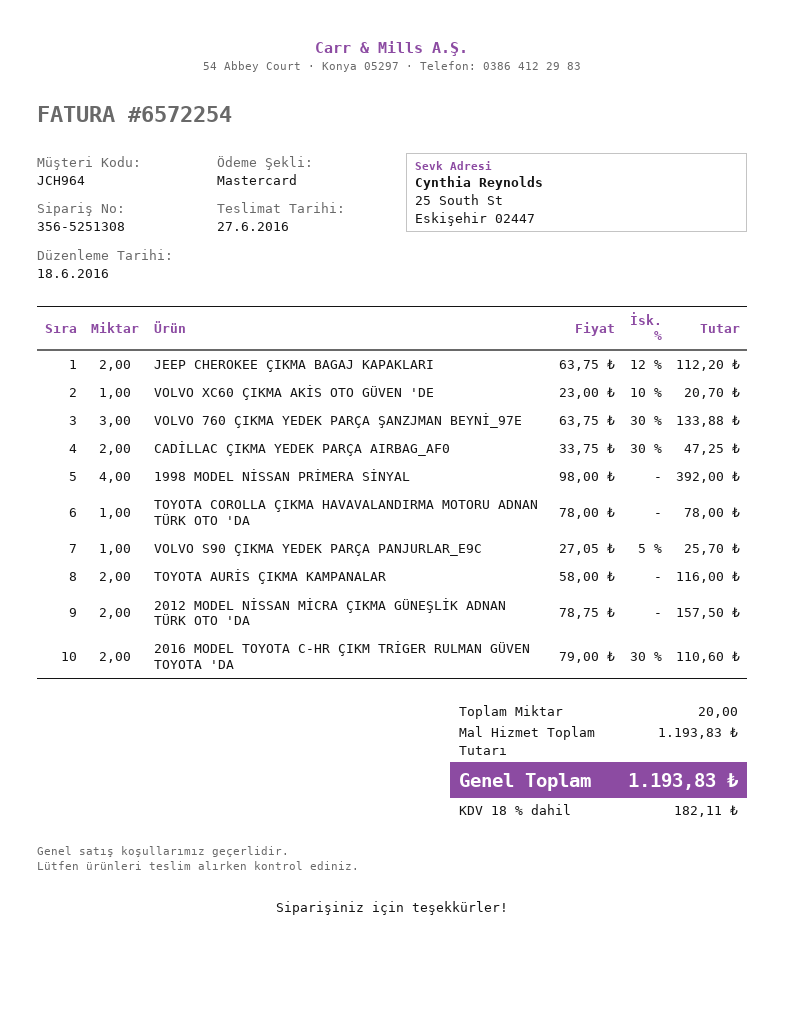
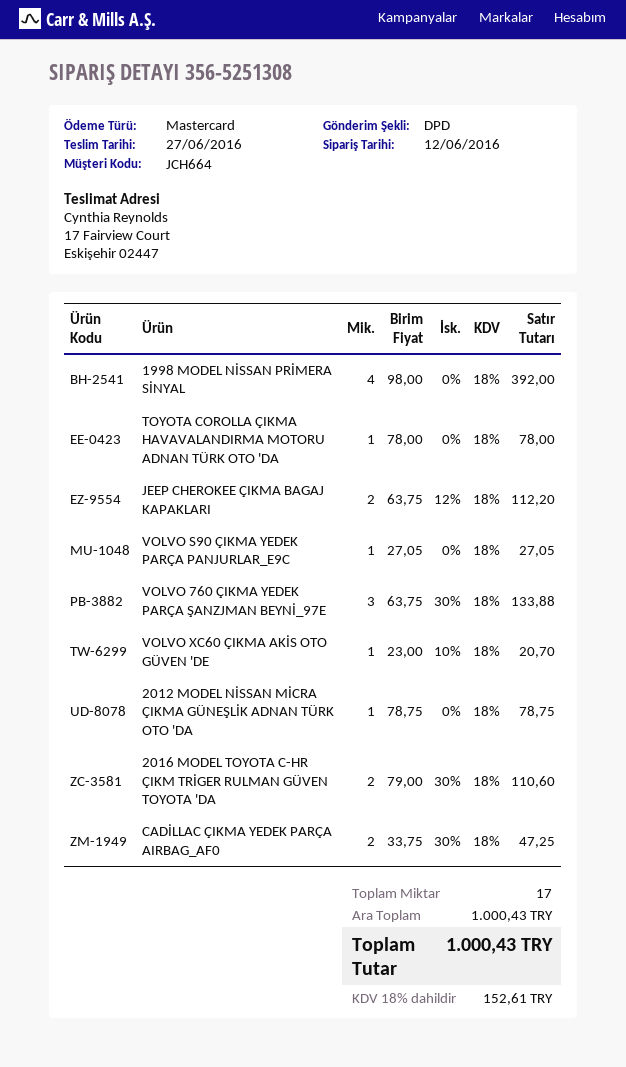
customer number: JCH964 -> JCH664
ship to: 25 South St, Eskişehir 02447 -> 17 Fairview Court, Eskişehir 02447
VOLVO S90 ÇIKMA YEDEK PARÇA PANJURLAR_E9C: 1 x 27.05 - 5% = 25.70 -> 1 x 27.05 = 27.05
TOYOTA AURİS ÇIKMA KAMPANALAR: 2 x 58.00 = 116.00 -> none
2012 MODEL NİSSAN MİCRA ÇIKMA GÜNEŞLİK ADNAN TÜRK OTO 'DA: 2 x 78.75 = 157.50 -> 1 x 78.75 = 78.75
total quantity: 20 -> 17
subtotal: 1193.83 -> 1000.43
tax: 18% = 182.11 -> 18% = 152.61
total: 1193.83 -> 1000.43

